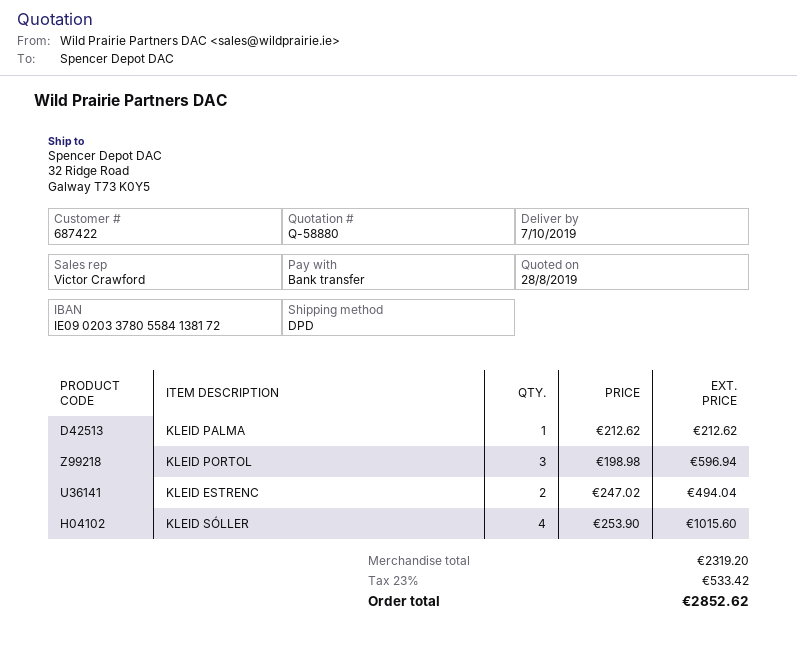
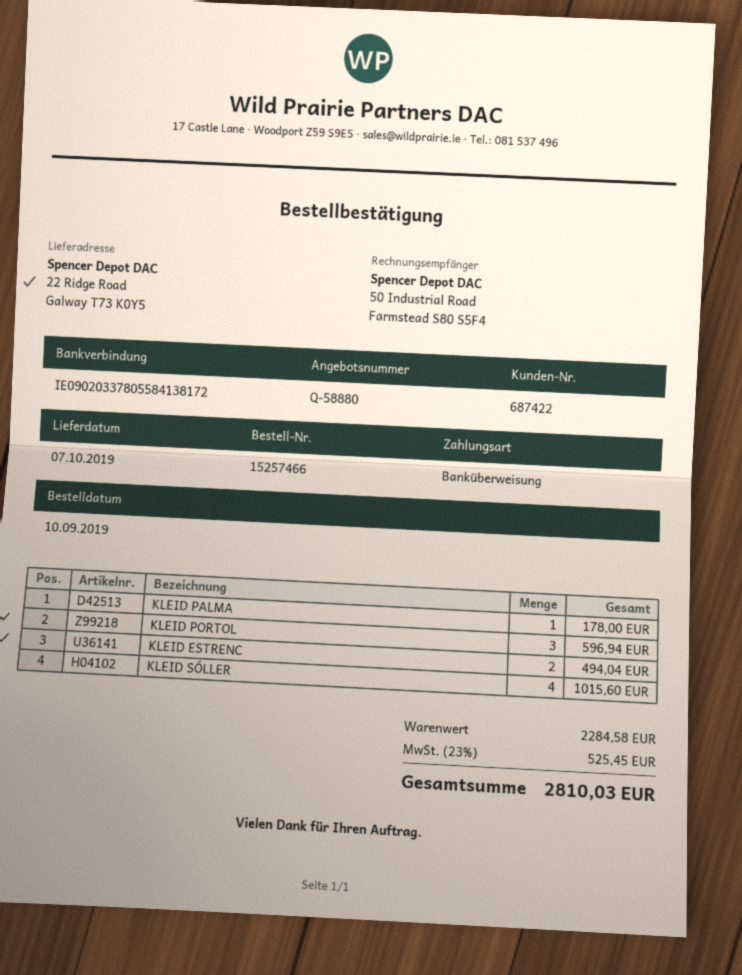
ship to: 32 Ridge Road, Galway T73 K0Y5 -> 22 Ridge Road, Galway T73 K0Y5
KLEID PALMA: 1 for 212.62 -> 1 for 178.00
subtotal: 2319.20 -> 2284.58
tax: 23% = 533.42 -> 23% = 525.45
total: 2852.62 -> 2810.03

